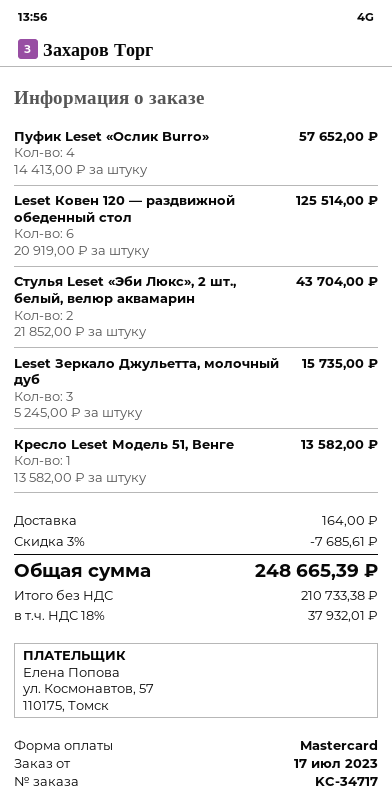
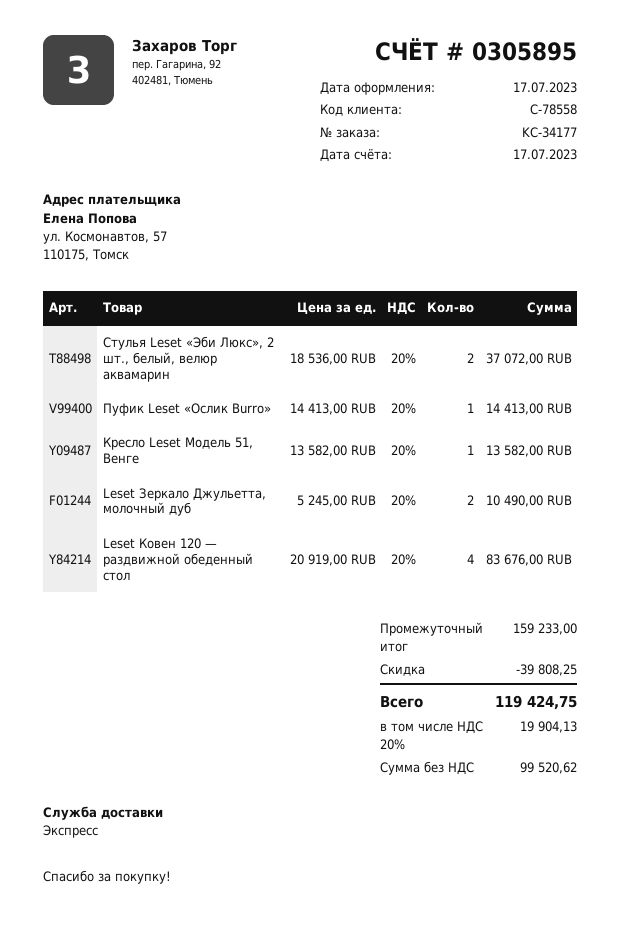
order number: KC-34717 -> KC-34177
Пуфик Leset «Ослик Burro»: 4 x 14413.00 = 57652.00 -> 1 x 14413.00 = 14413.00
Leset Ковен 120 — раздвижной обеденный стол: 6 x 20919.00 = 125514.00 -> 4 x 20919.00 = 83676.00
Стулья Leset «Эби Люкс», 2 шт., белый, велюр аквамарин: 2 x 21852.00 = 43704.00 -> 2 x 18536.00 = 37072.00
Leset Зеркало Джульетта, молочный дуб: 3 x 5245.00 = 15735.00 -> 2 x 5245.00 = 10490.00
discount: 7685.61 -> 39808.25
shipping: 164.00 -> none
net: 210733.38 -> 99520.62
tax: 18% = 37932.01 -> 20% = 19904.13
total: 248665.39 -> 119424.75

